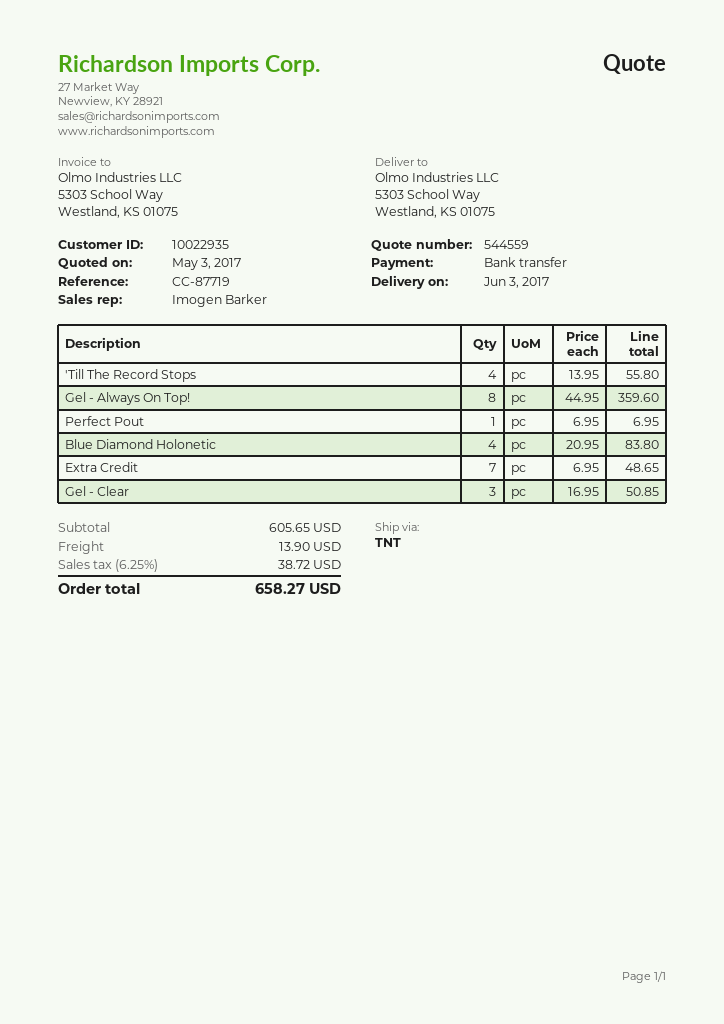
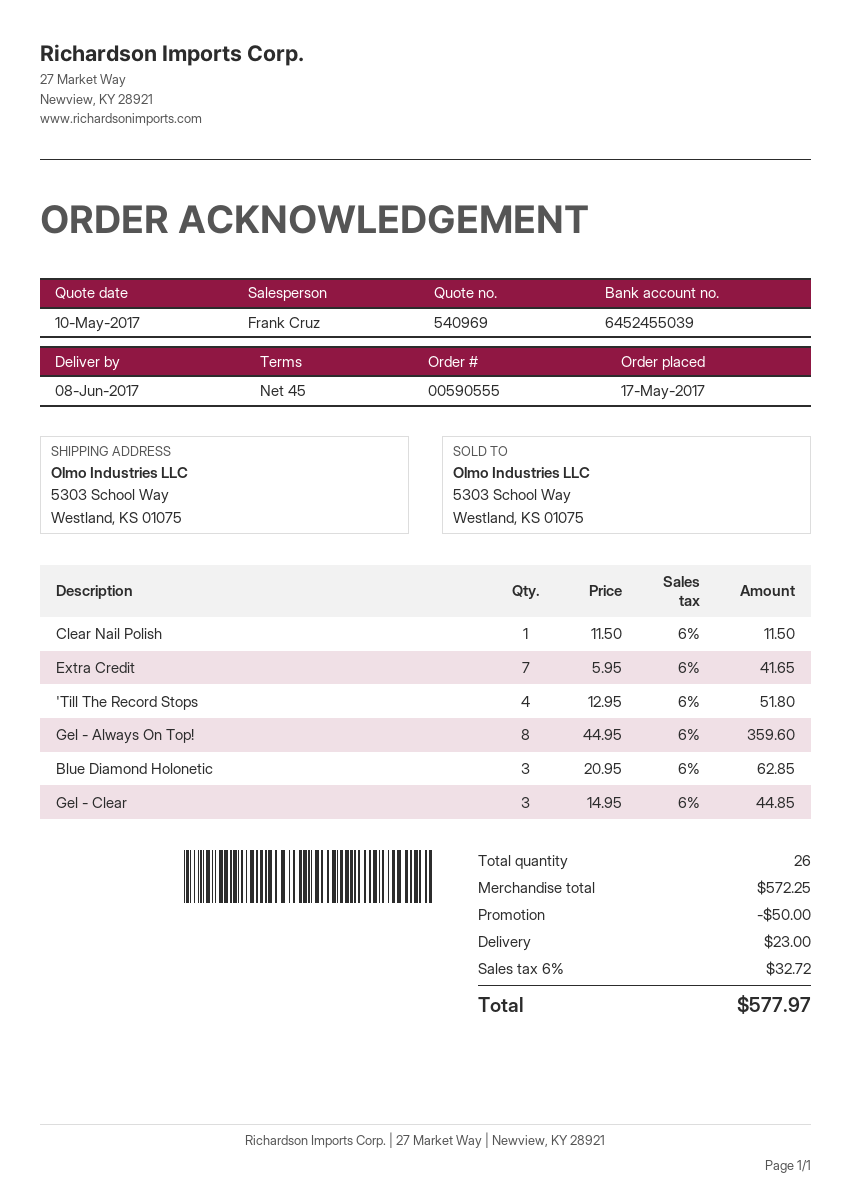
quote number: 544559 -> 540969
quote date: 2017-05-03 -> 2017-05-10
delivery date: 2017-06-03 -> 2017-06-08
sales rep: Imogen Barker -> Frank Cruz
'Till The Record Stops: 4 x 13.95 = 55.80 -> 4 x 12.95 = 51.80
Perfect Pout: 1 x 6.95 = 6.95 -> none
Blue Diamond Holonetic: 4 x 20.95 = 83.80 -> 3 x 20.95 = 62.85
Extra Credit: 7 x 6.95 = 48.65 -> 7 x 5.95 = 41.65
Gel - Clear: 3 x 16.95 = 50.85 -> 3 x 14.95 = 44.85
Clear Nail Polish: none -> 1 x 11.50 = 11.50
subtotal: 605.65 -> 572.25
discount: none -> 50.00
shipping: 13.90 -> 23.00
tax: 6.25% = 38.72 -> 6% = 32.72
total: 658.27 -> 577.97

